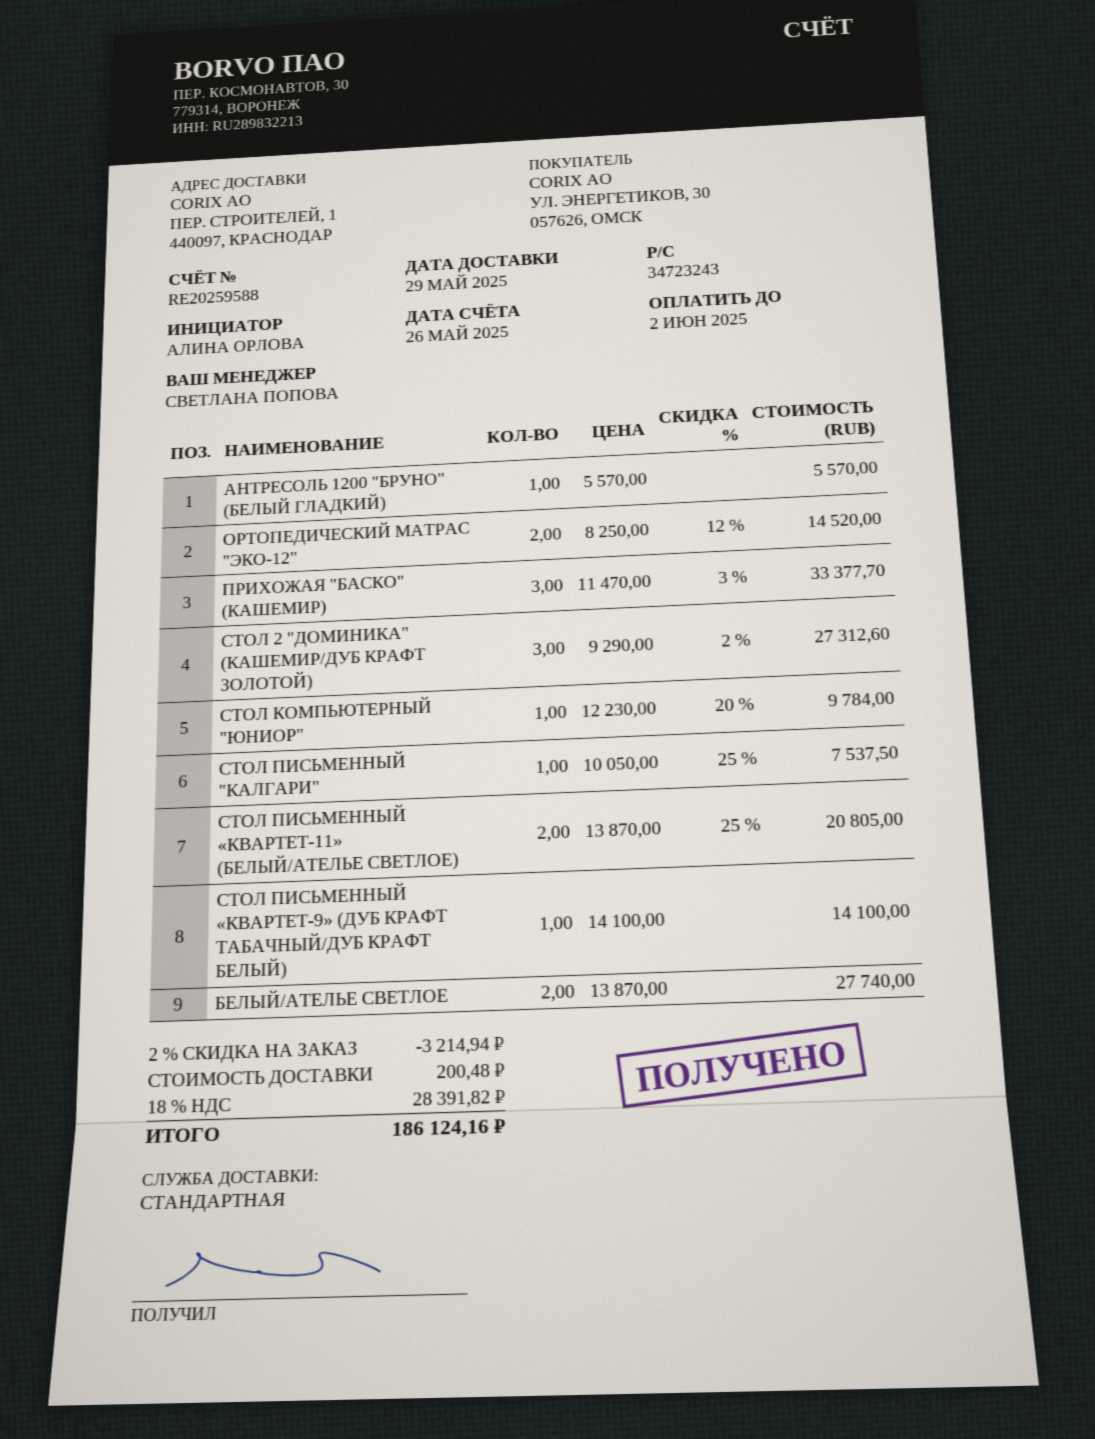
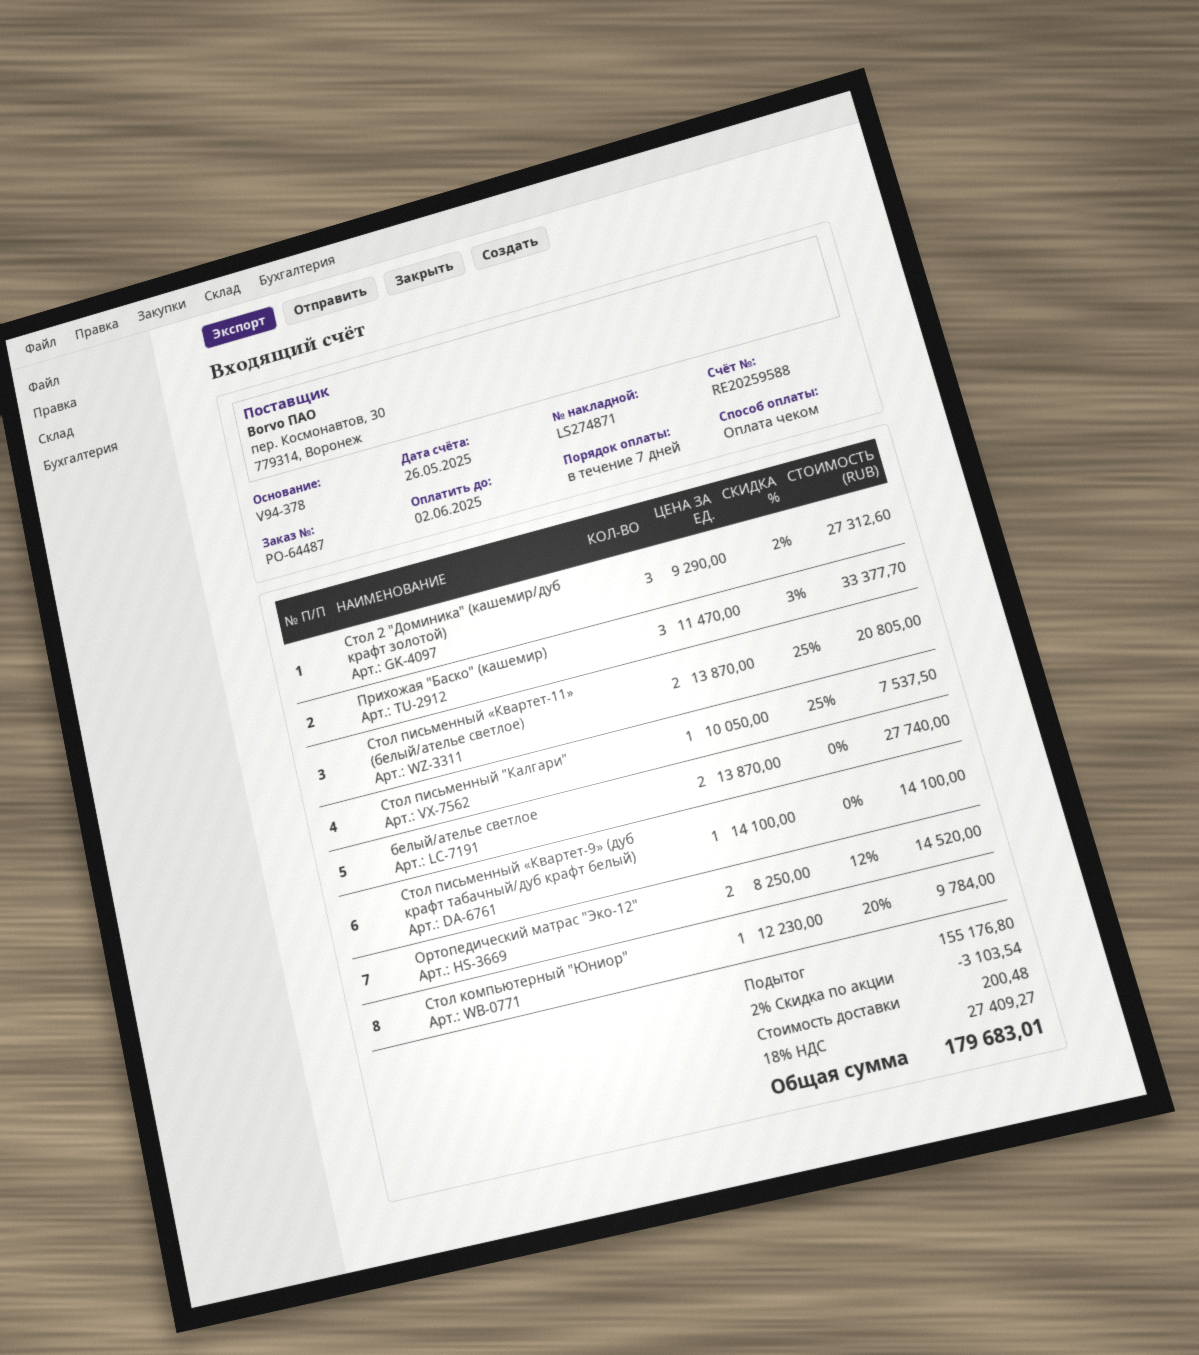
АНТРЕСОЛЬ 1200 "БРУНО" (БЕЛЫЙ ГЛАДКИЙ): 1 x 5570.00 = 5570.00 -> none
discount: 2% = 3214.94 -> 2% = 3103.54
tax: 18% = 28391.82 -> 18% = 27409.27
total: 186124.16 -> 179683.01

